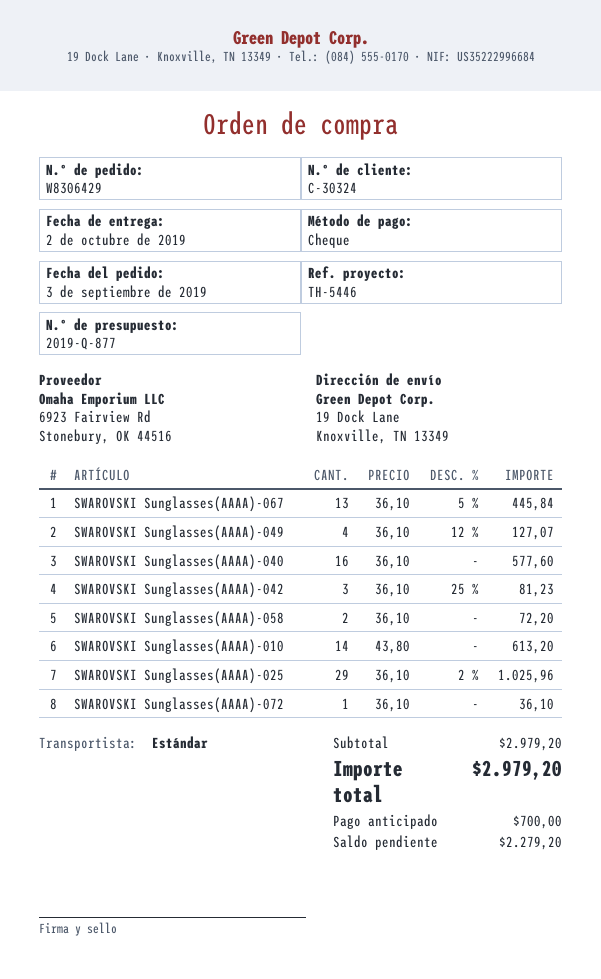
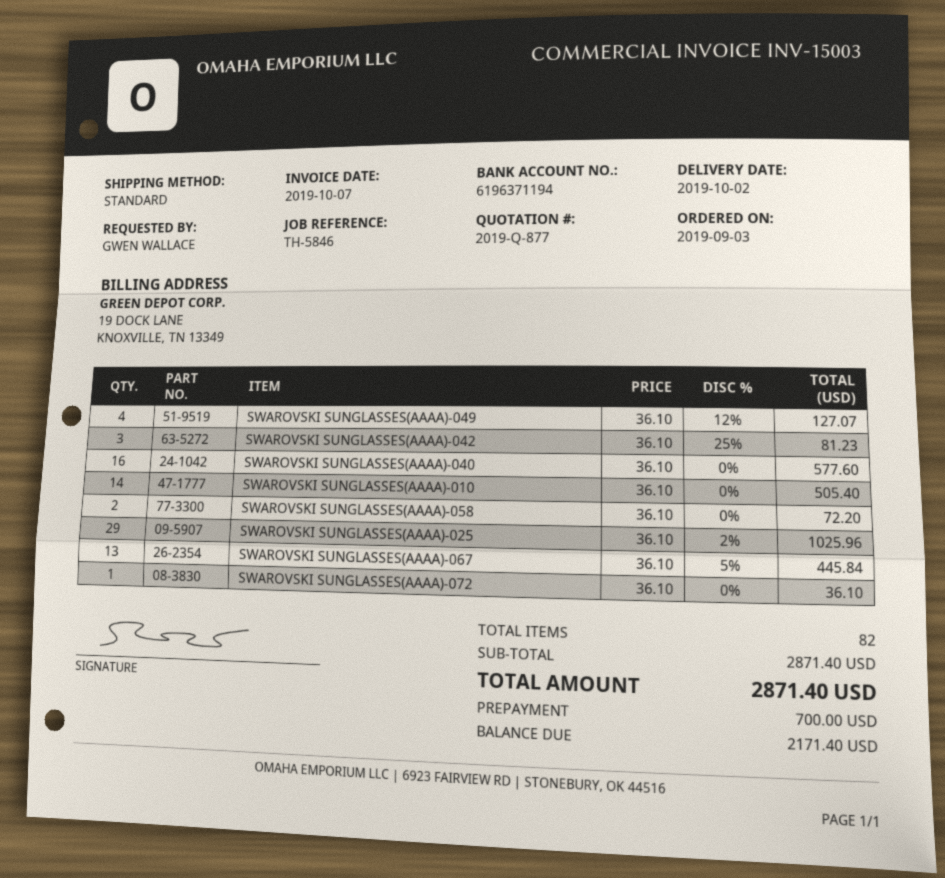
reference: TH-5446 -> TH-5846
SWAROVSKI Sunglasses(AAAA)-010: 14 x 43.80 = 613.20 -> 14 x 36.10 = 505.40
subtotal: 2979.20 -> 2871.40
total: 2979.20 -> 2871.40
balance: 2279.20 -> 2171.40

